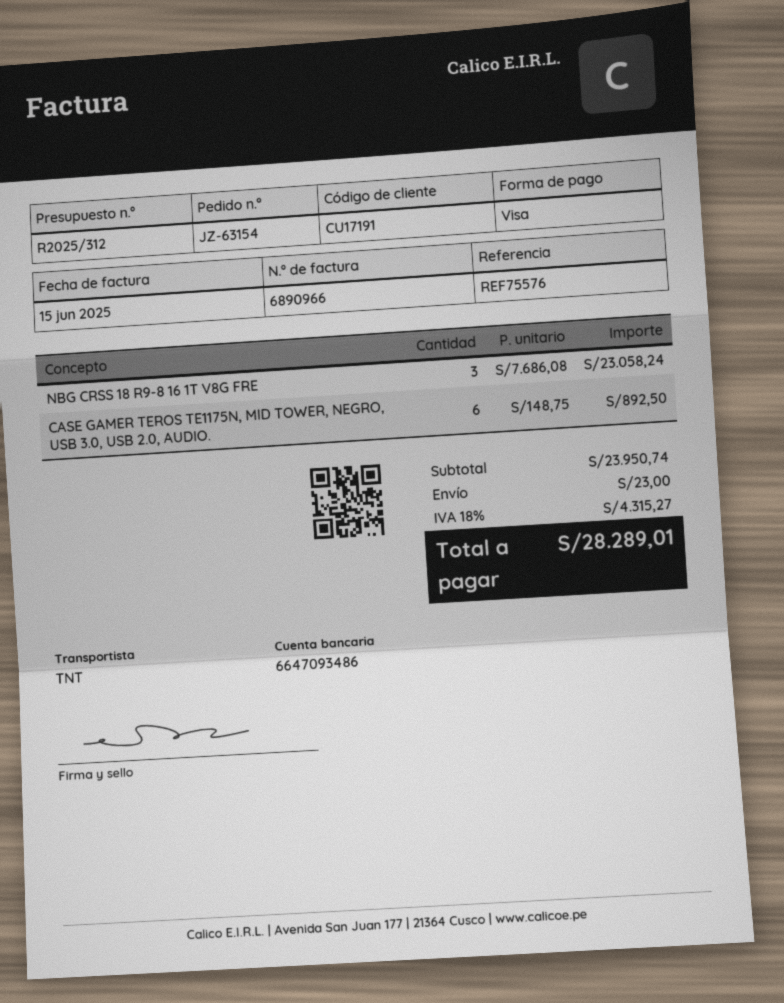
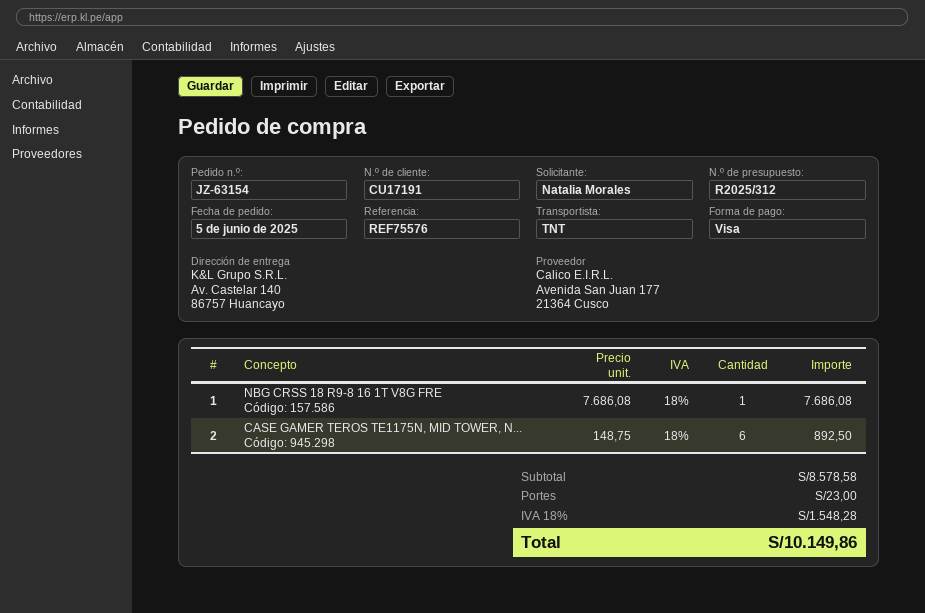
NBG CRSS 18 R9-8 16 1T V8G FRE: 3 x 7686.08 = 23058.24 -> 1 x 7686.08 = 7686.08
subtotal: 23950.74 -> 8578.58
tax: 18% = 4315.27 -> 18% = 1548.28
total: 28289.01 -> 10149.86

